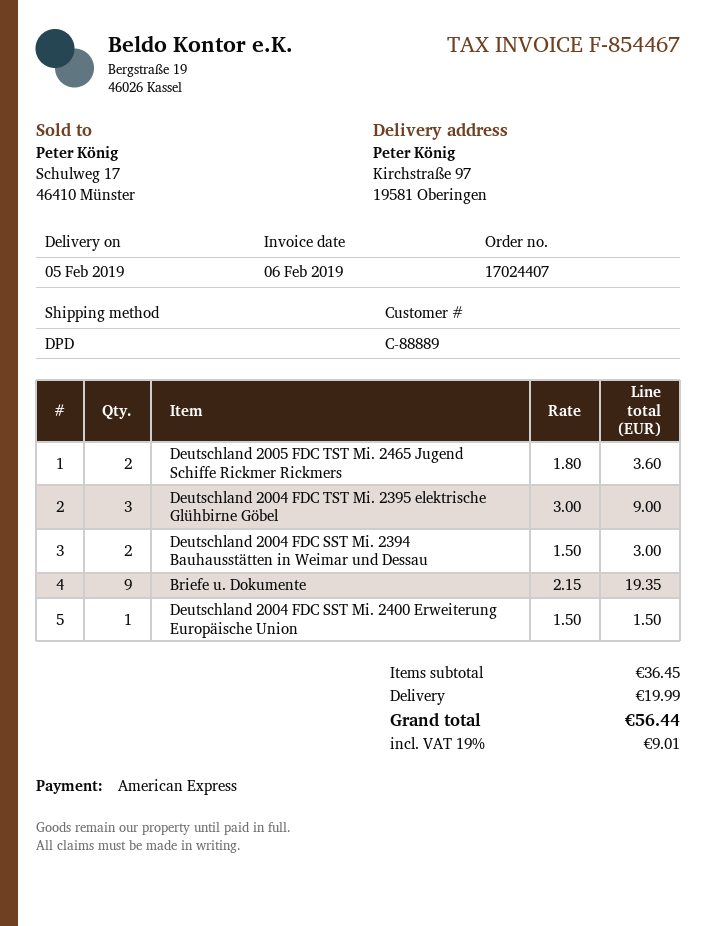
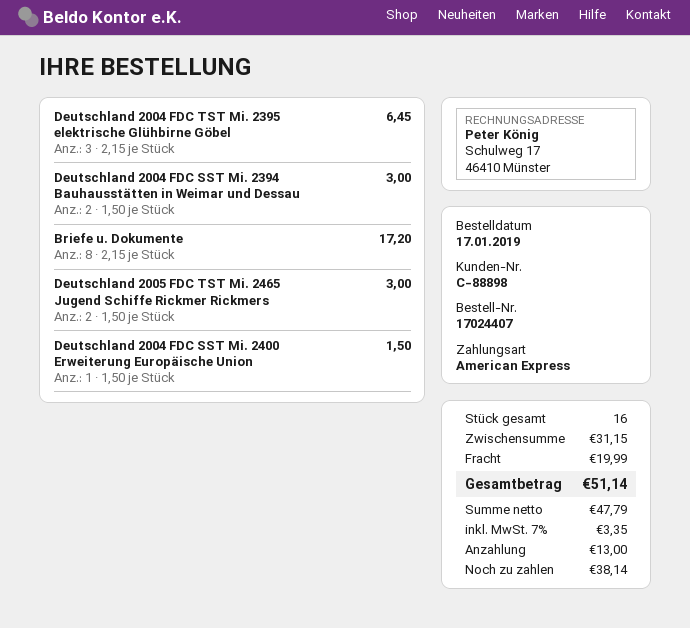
customer number: C-88889 -> C-88898
Deutschland 2005 FDC TST Mi. 2465 Jugend Schiffe Rickmer Rickmers: 2 x 1.80 = 3.60 -> 2 x 1.50 = 3.00
Deutschland 2004 FDC TST Mi. 2395 elektrische Glühbirne Göbel: 3 x 3.00 = 9.00 -> 3 x 2.15 = 6.45
Briefe u. Dokumente: 9 x 2.15 = 19.35 -> 8 x 2.15 = 17.20
subtotal: 36.45 -> 31.15
tax: 19% = 9.01 -> 7% = 3.35
total: 56.44 -> 51.14

